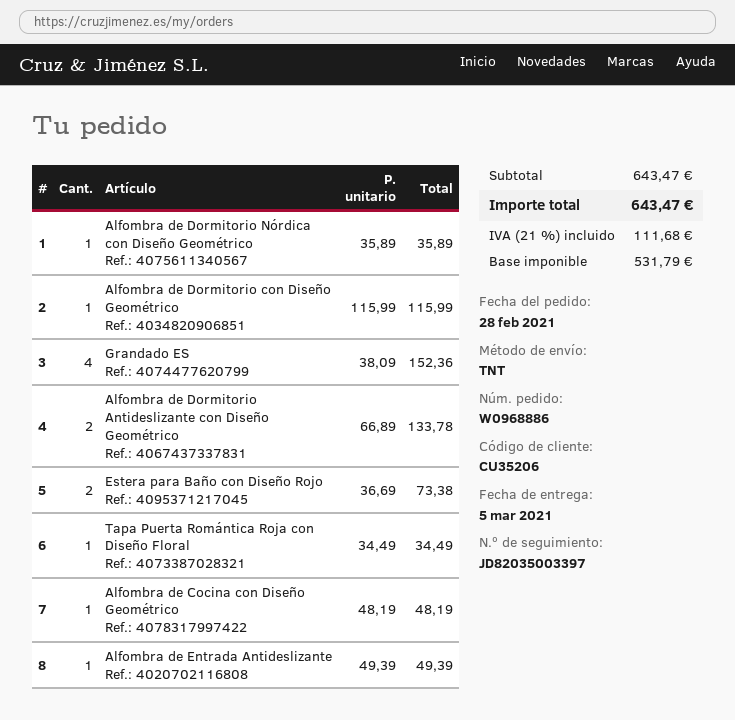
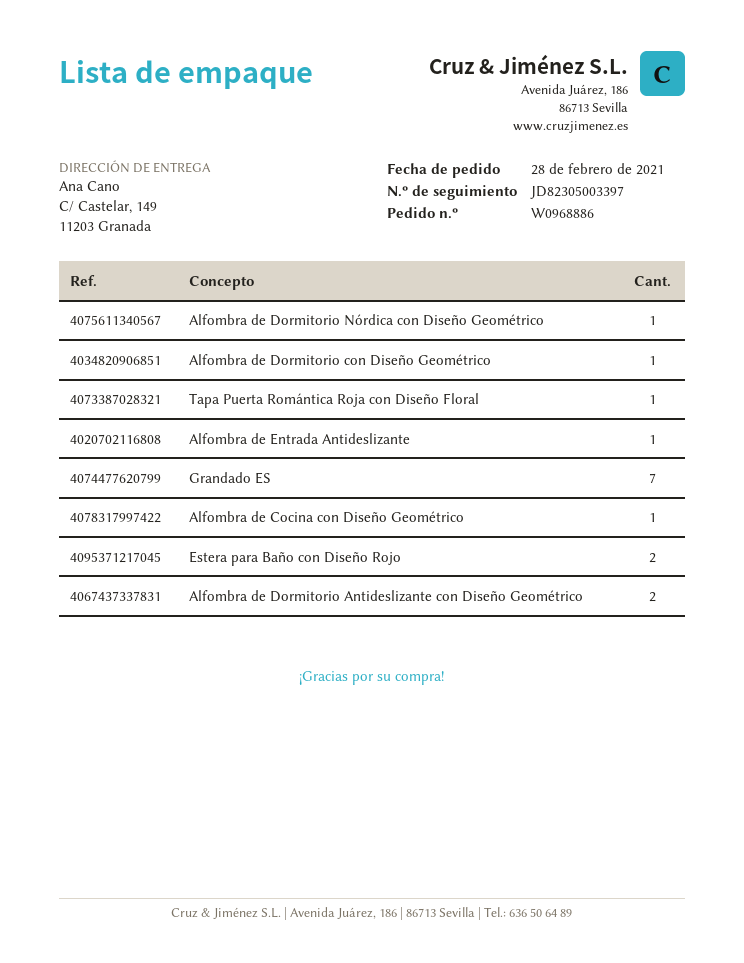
tracking number: JD82035003397 -> JD82305003397
Grandado ES: 4 -> 7

